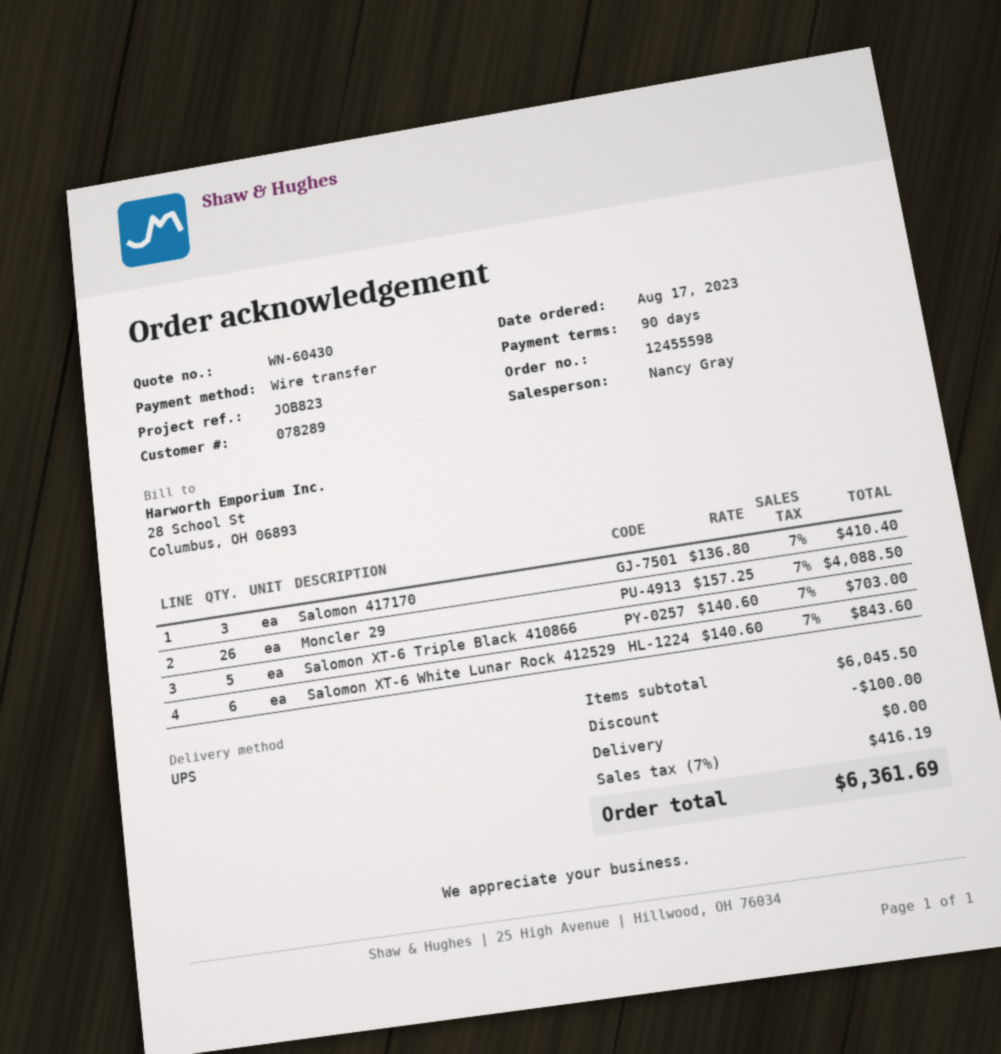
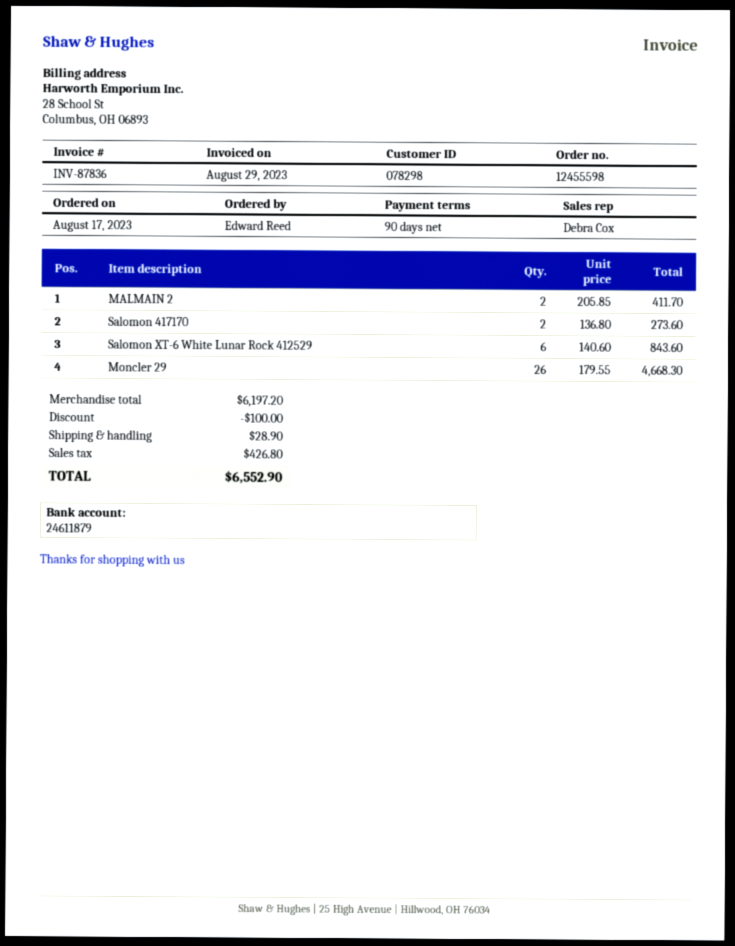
customer number: 078289 -> 078298
sales rep: Nancy Gray -> Debra Cox
Salomon 417170: 3 x 136.80 = 410.40 -> 2 x 136.80 = 273.60
Moncler 29: 26 x 157.25 = 4088.50 -> 26 x 179.55 = 4668.30
Salomon XT-6 Triple Black 410866: 5 x 140.60 = 703.00 -> none
MALMAIN 2: none -> 2 x 205.85 = 411.70
subtotal: 6045.50 -> 6197.20
shipping: 0.00 -> 28.90
tax: 416.19 -> 426.80
total: 6361.69 -> 6552.90

